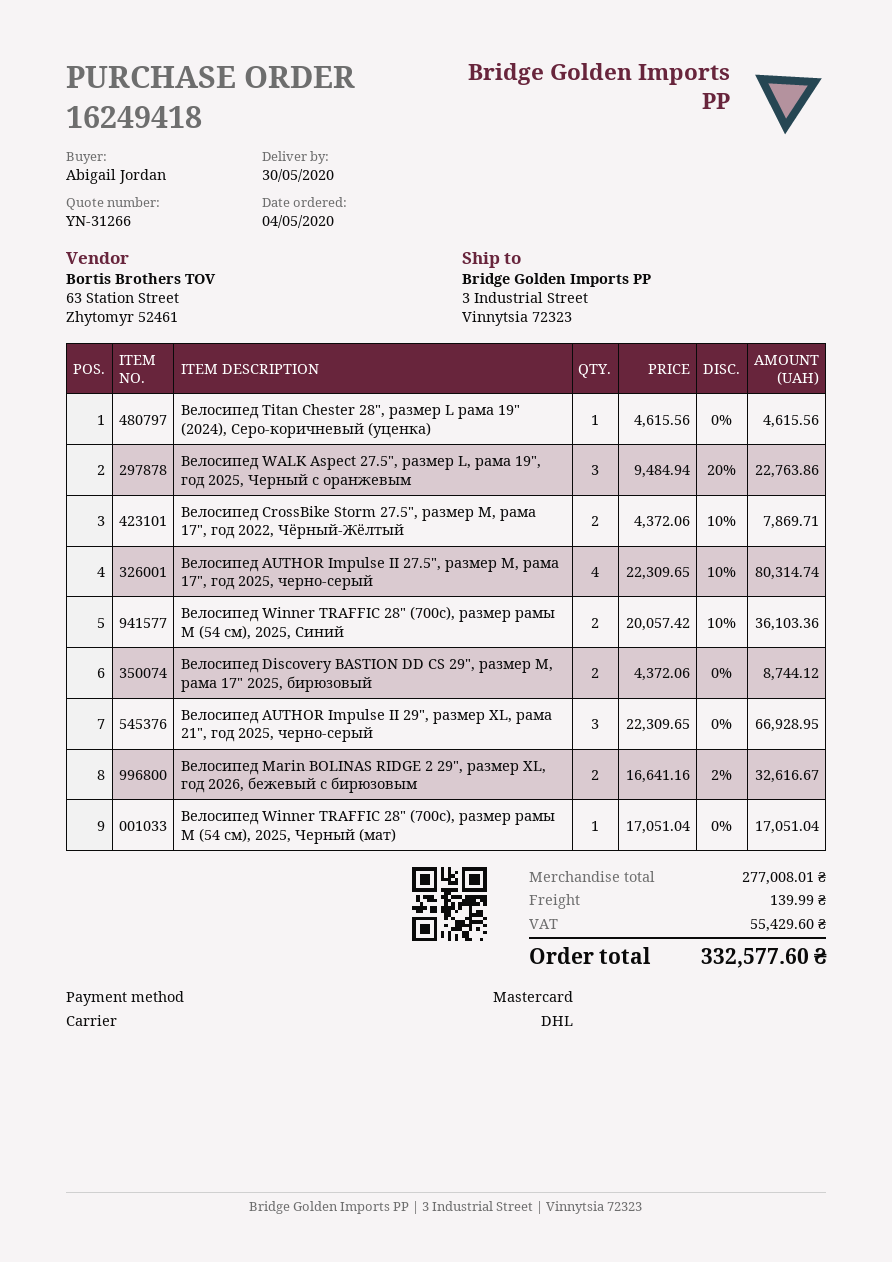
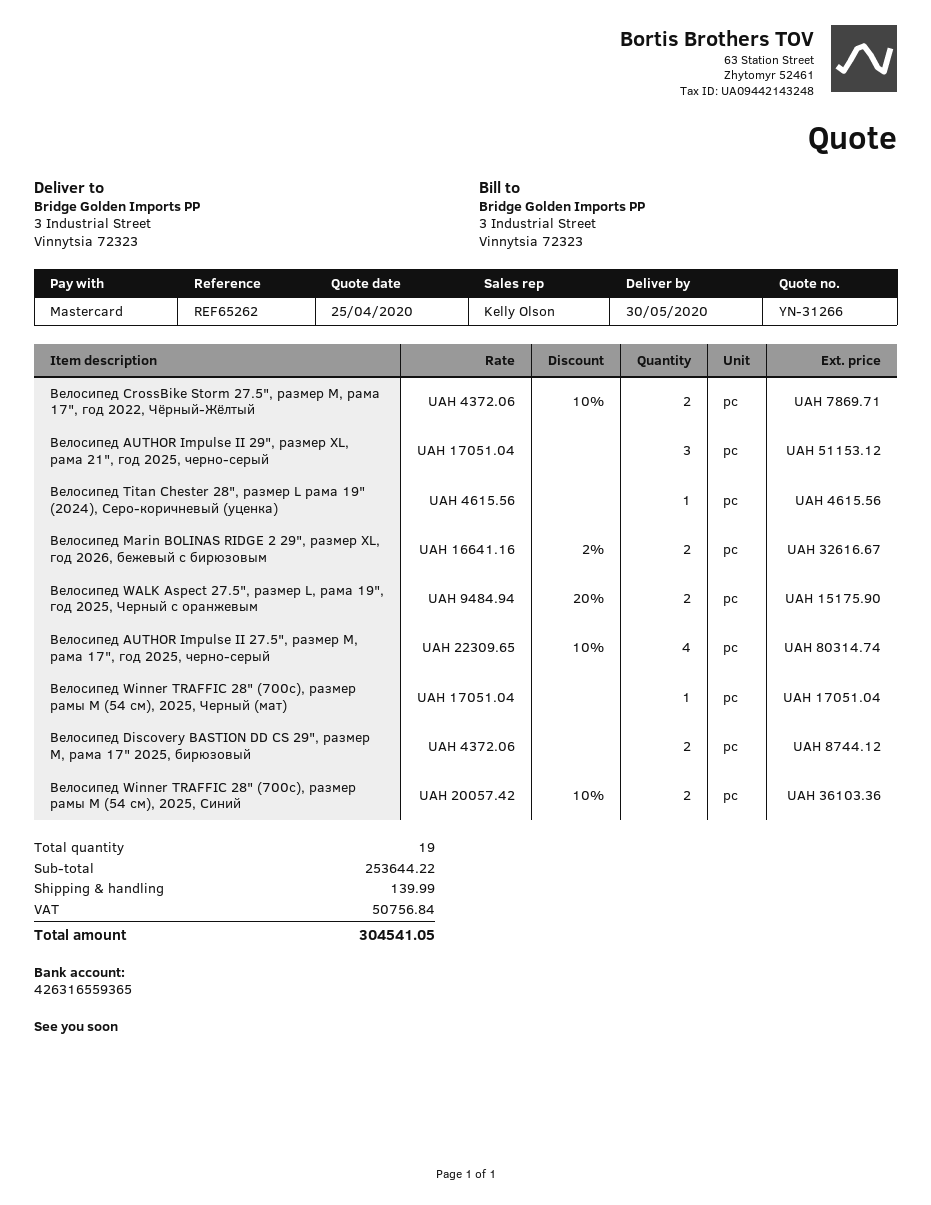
Велосипед WALK Aspect 27.5", размер L, рама 19", год 2025, Черный с оранжевым: 3 x 9484.94 - 20% = 22763.86 -> 2 x 9484.94 - 20% = 15175.90
Велосипед AUTHOR Impulse II 29", размер XL, рама 21", год 2025, черно-серый: 3 x 22309.65 = 66928.95 -> 3 x 17051.04 = 51153.12
subtotal: 277008.01 -> 253644.22
tax: 55429.60 -> 50756.84
total: 332577.60 -> 304541.05

